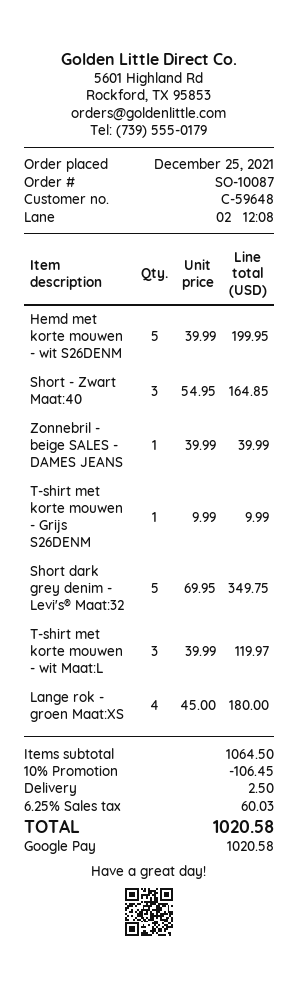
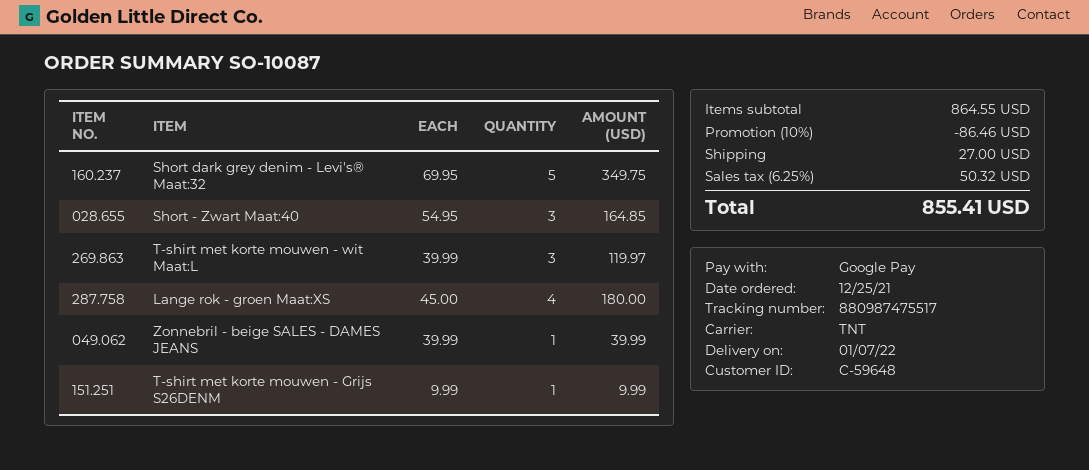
Hemd met korte mouwen - wit S26DENM: 5 x 39.99 = 199.95 -> none
subtotal: 1064.50 -> 864.55
discount: 10% = 106.45 -> 10% = 86.46
shipping: 2.50 -> 27.00
tax: 6.25% = 60.03 -> 6.25% = 50.32
total: 1020.58 -> 855.41

